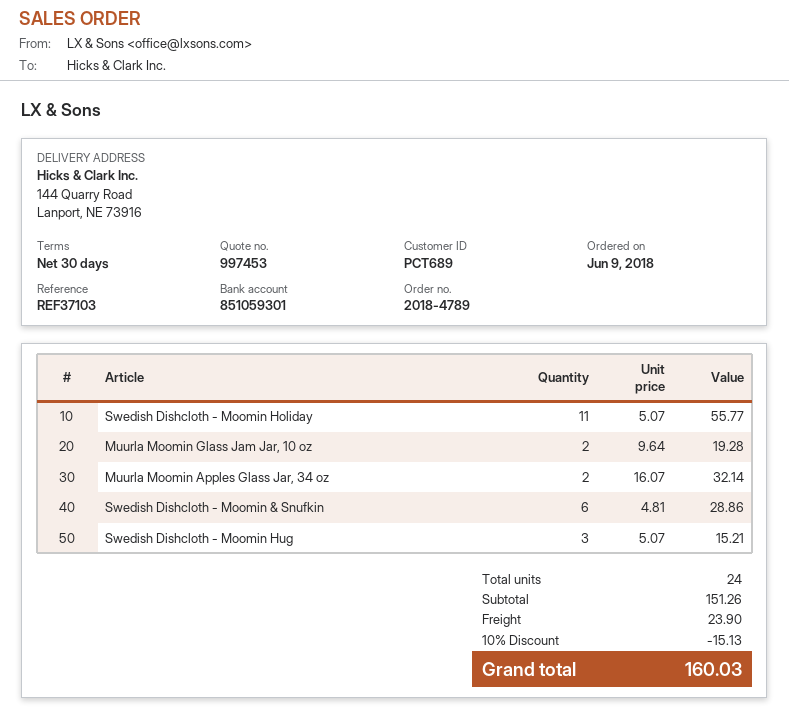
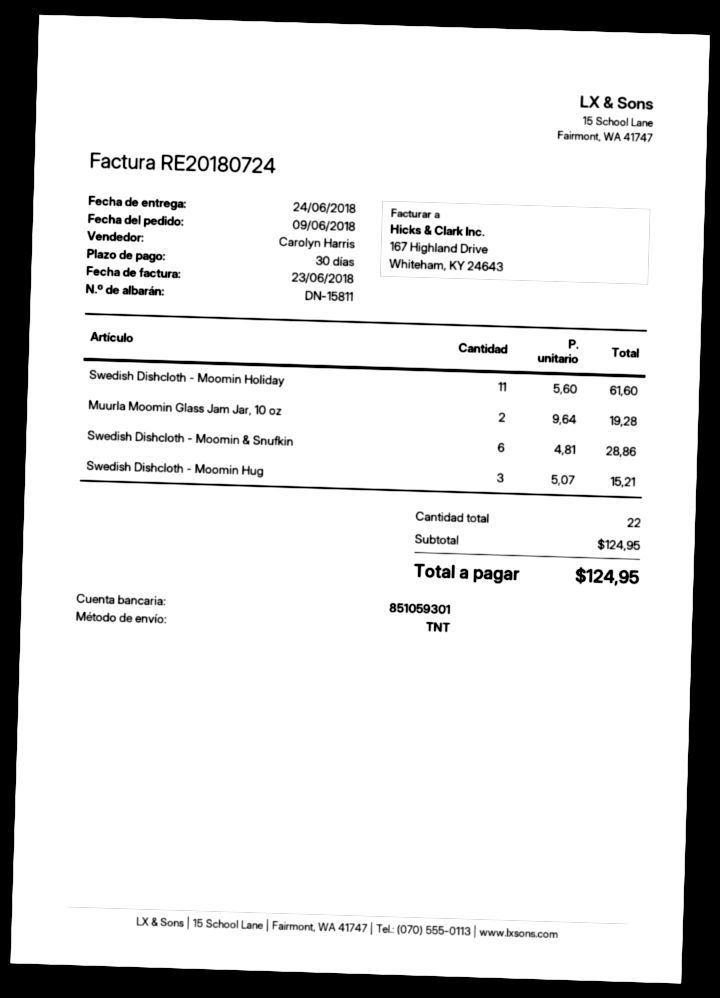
Swedish Dishcloth - Moomin Holiday: 11 x 5.07 = 55.77 -> 11 x 5.60 = 61.60
Muurla Moomin Apples Glass Jar, 34 oz: 2 x 16.07 = 32.14 -> none
total quantity: 24 -> 22
subtotal: 151.26 -> 124.95
discount: 10% = 15.13 -> none
shipping: 23.90 -> none
total: 160.03 -> 124.95

